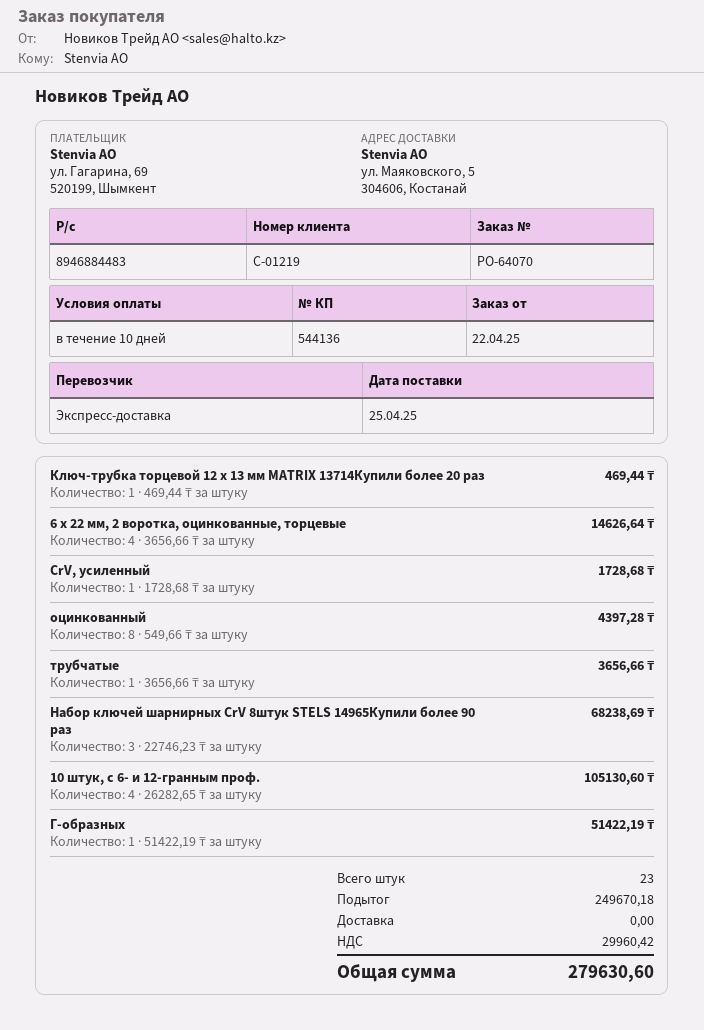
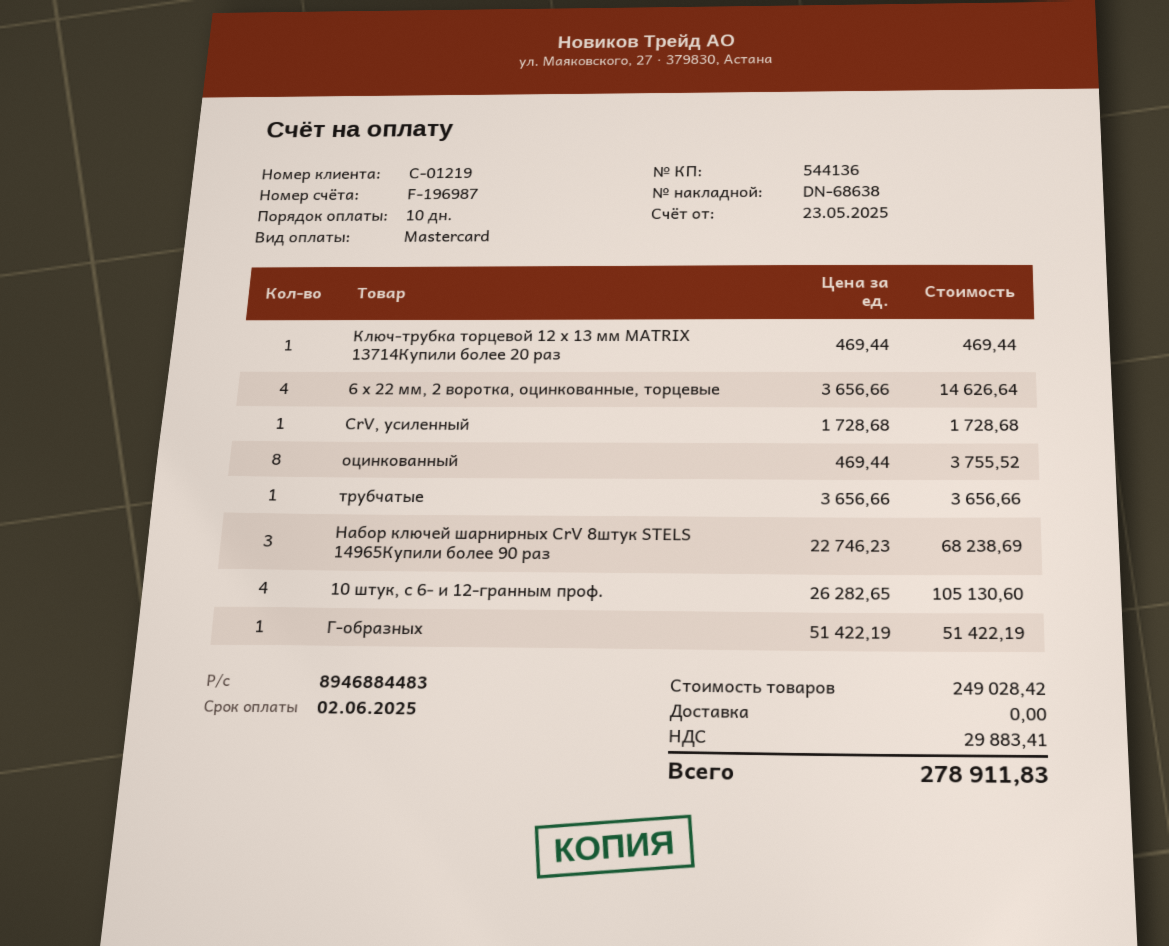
оцинкованный: 8 x 549.66 = 4397.28 -> 8 x 469.44 = 3755.52
subtotal: 249670.18 -> 249028.42
tax: 29960.42 -> 29883.41
total: 279630.60 -> 278911.83

